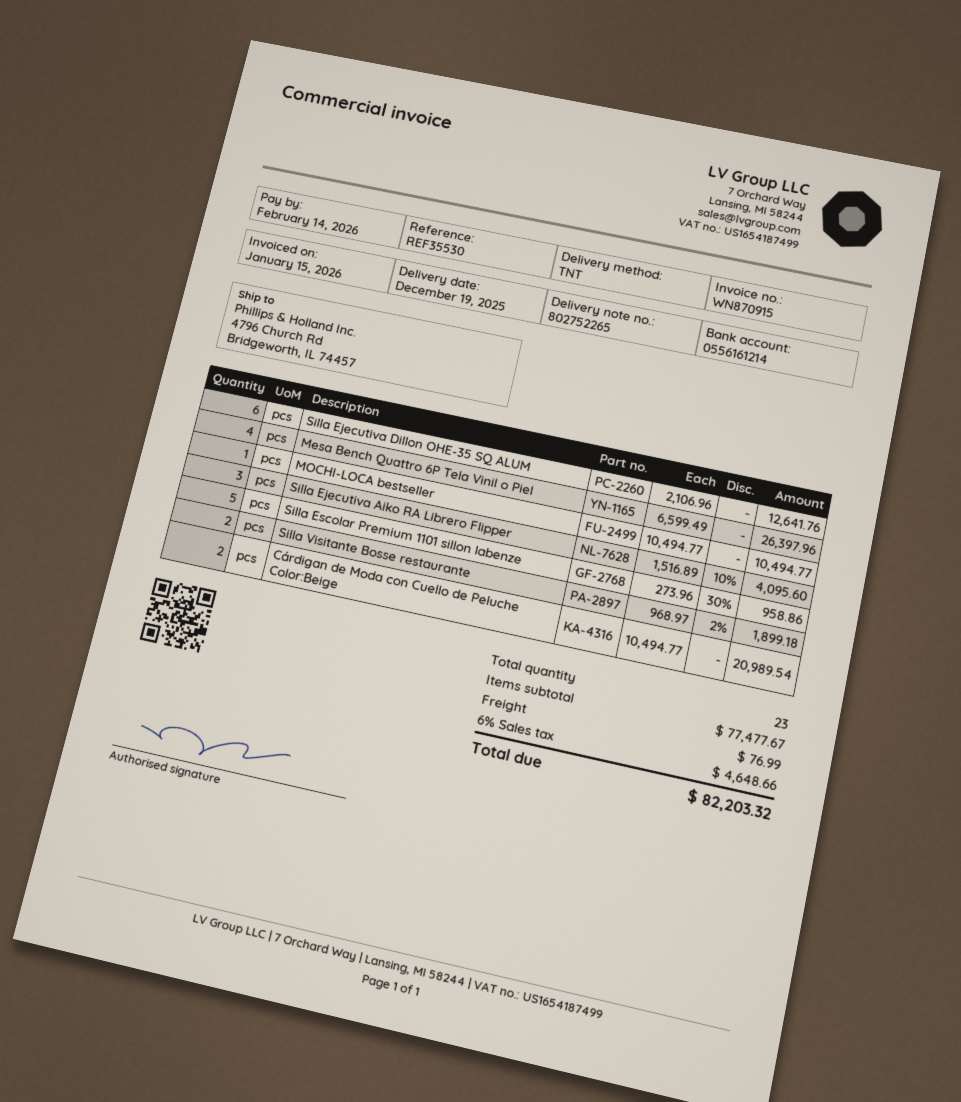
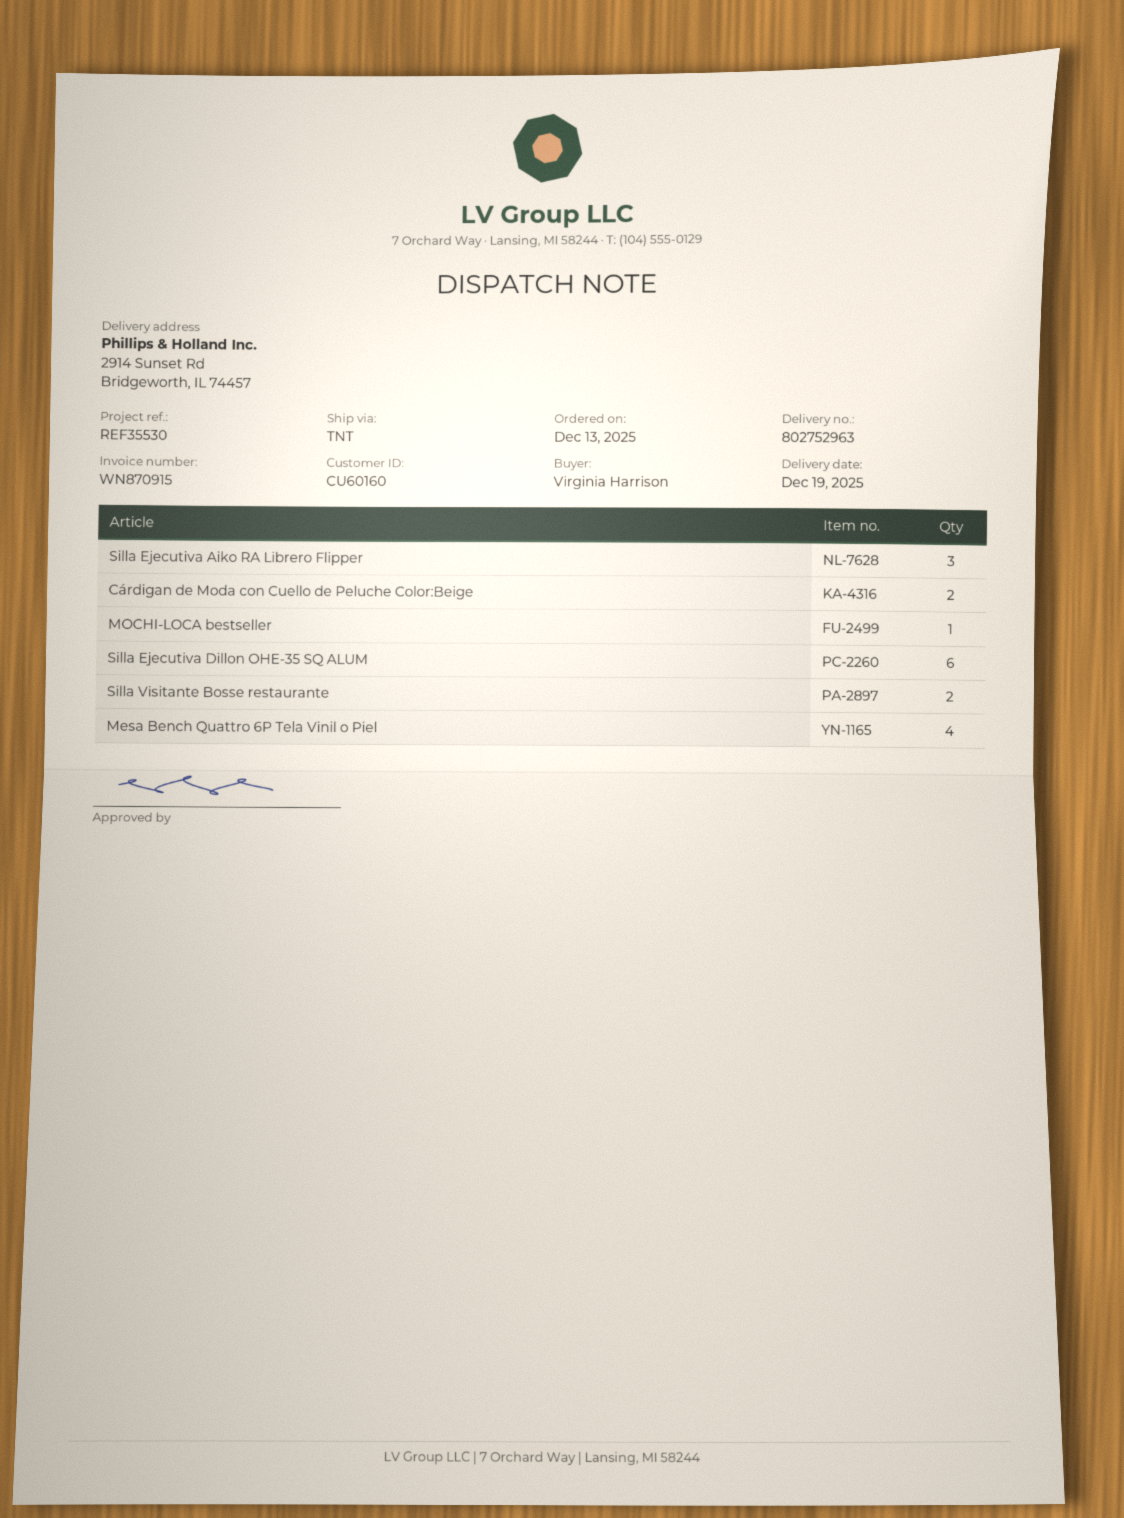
delivery note number: 802752265 -> 802752963
ship to: 4796 Church Rd, Bridgeworth, IL 74457 -> 2914 Sunset Rd, Bridgeworth, IL 74457
Silla Escolar Premium 1101 sillon labenze: 5 -> none

